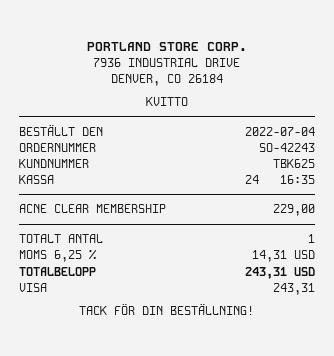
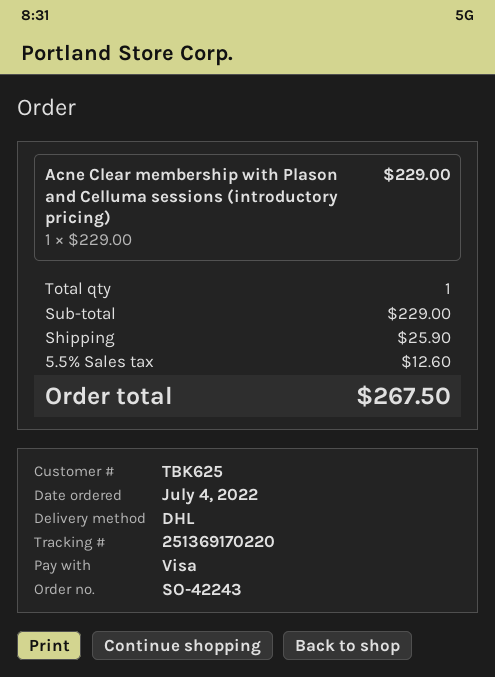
shipping: none -> 25.90
tax: 6.25% = 14.31 -> 5.5% = 12.60
total: 243.31 -> 267.50

